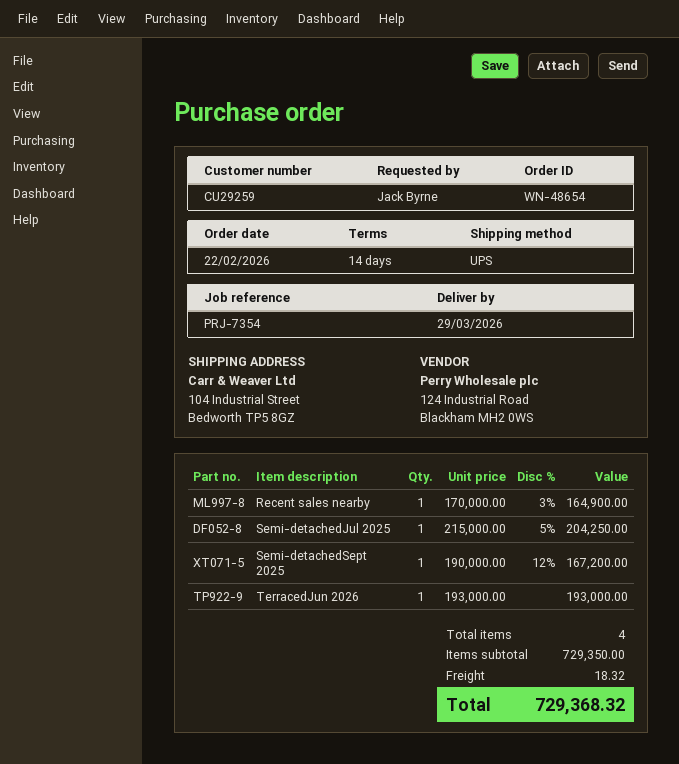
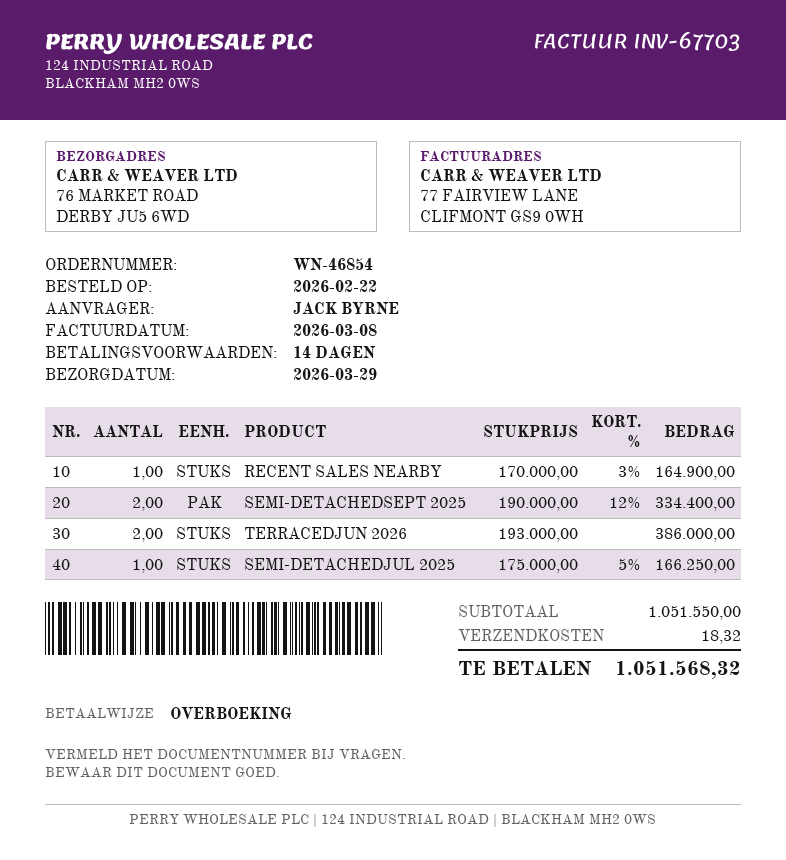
order number: WN-48654 -> WN-46854
ship to: 104 Industrial Street, Bedworth TP5 8GZ -> 76 MARKET ROAD, DERBY JU5 6WD
Semi-detachedJul 2025: 1 x 215000.00 - 5% = 204250.00 -> 1 x 175000.00 - 5% = 166250.00
Semi-detachedSept 2025: 1 x 190000.00 - 12% = 167200.00 -> 2 x 190000.00 - 12% = 334400.00
TerracedJun 2026: 1 x 193000.00 = 193000.00 -> 2 x 193000.00 = 386000.00
subtotal: 729350.00 -> 1051550.00
total: 729368.32 -> 1051568.32

